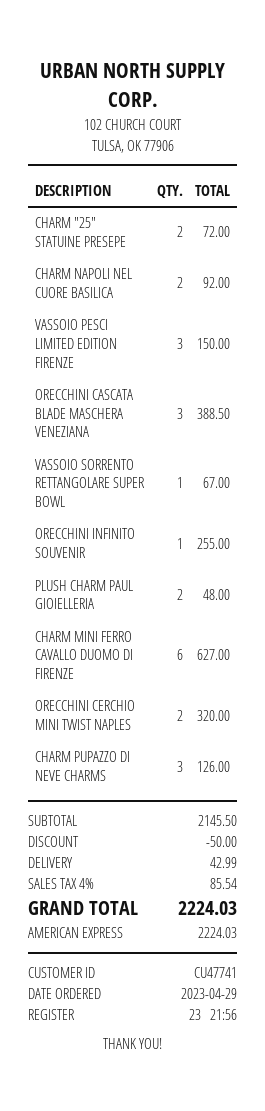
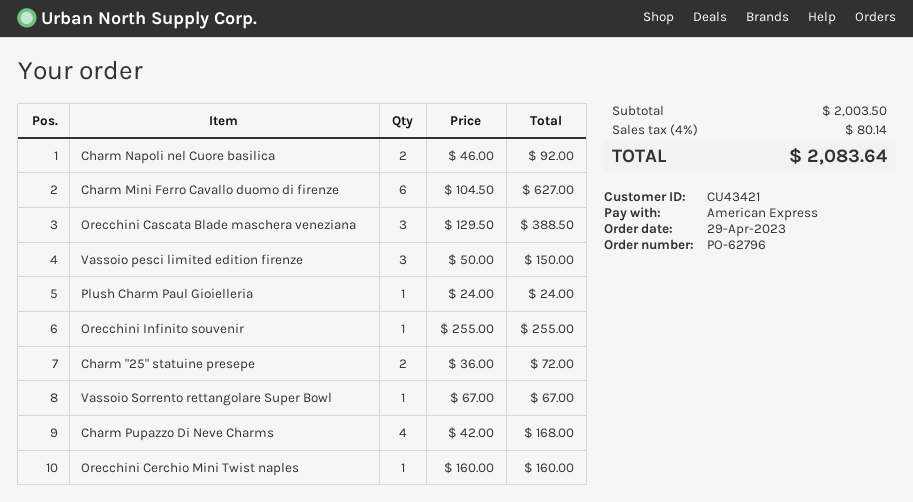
customer number: CU47741 -> CU43421
PLUSH CHARM PAUL GIOIELLERIA: 2 for 48.00 -> 1 for 24.00
ORECCHINI CERCHIO MINI TWIST NAPLES: 2 for 320.00 -> 1 for 160.00
CHARM PUPAZZO DI NEVE CHARMS: 3 for 126.00 -> 4 for 168.00
subtotal: 2145.50 -> 2003.50
discount: 50.00 -> none
shipping: 42.99 -> none
tax: 4% = 85.54 -> 4% = 80.14
total: 2224.03 -> 2083.64

